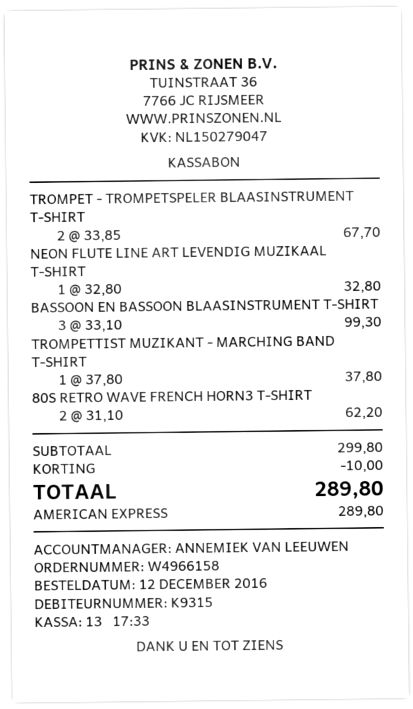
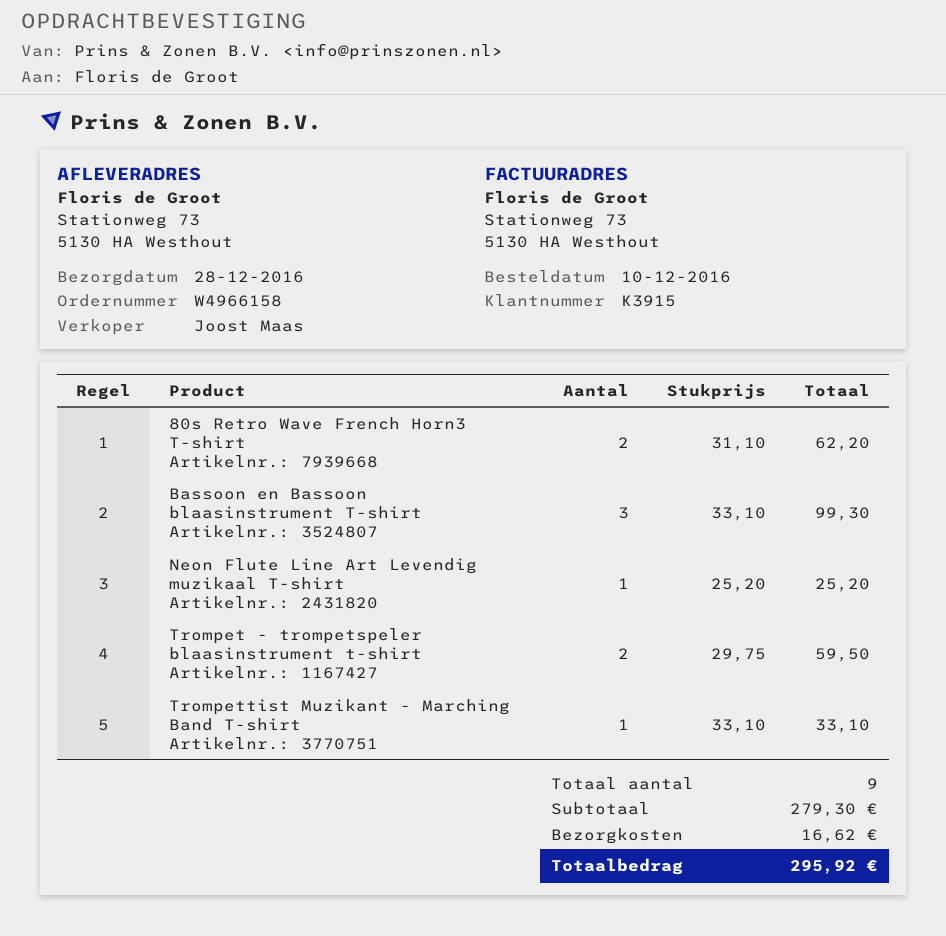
order date: 2016-12-12 -> 2016-12-10
customer number: K9315 -> K3915
sales rep: ANNEMIEK VAN LEEUWEN -> Joost Maas
TROMPET - TROMPETSPELER BLAASINSTRUMENT T-SHIRT: 2 x 33.85 = 67.70 -> 2 x 29.75 = 59.50
NEON FLUTE LINE ART LEVENDIG MUZIKAAL T-SHIRT: 1 x 32.80 = 32.80 -> 1 x 25.20 = 25.20
TROMPETTIST MUZIKANT - MARCHING BAND T-SHIRT: 1 x 37.80 = 37.80 -> 1 x 33.10 = 33.10
subtotal: 299.80 -> 279.30
discount: 10.00 -> none
shipping: none -> 16.62
total: 289.80 -> 295.92

